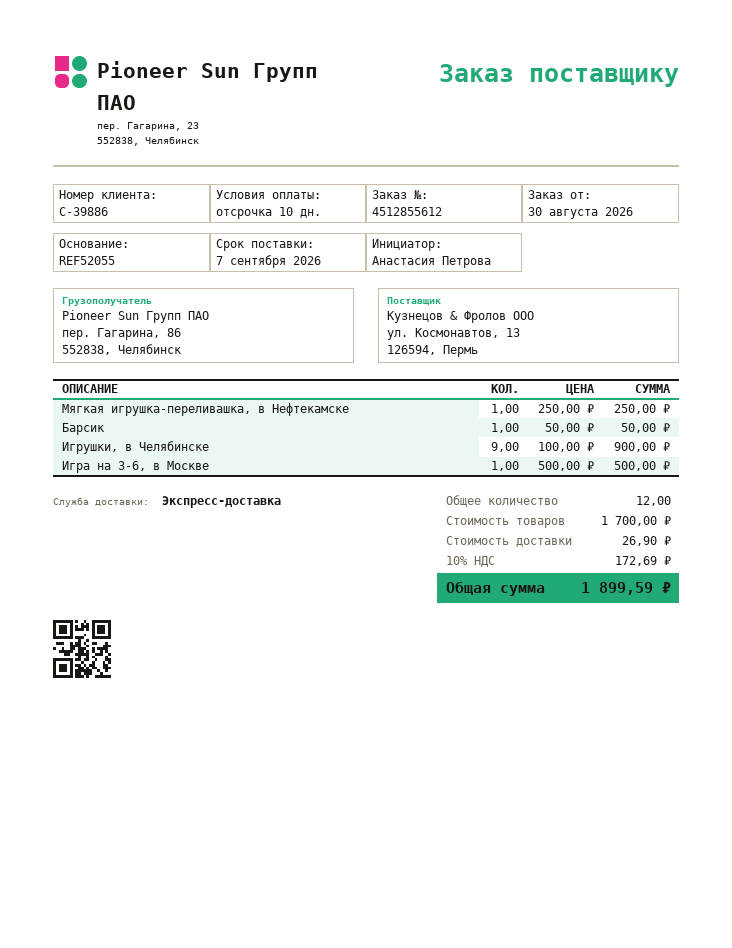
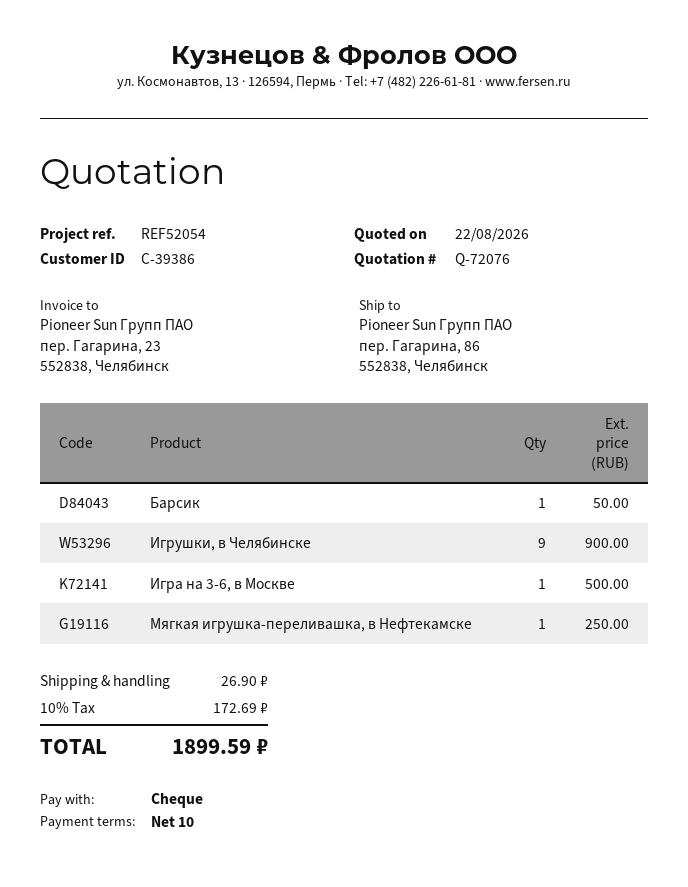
customer number: C-39886 -> C-39386
reference: REF52055 -> REF52054

